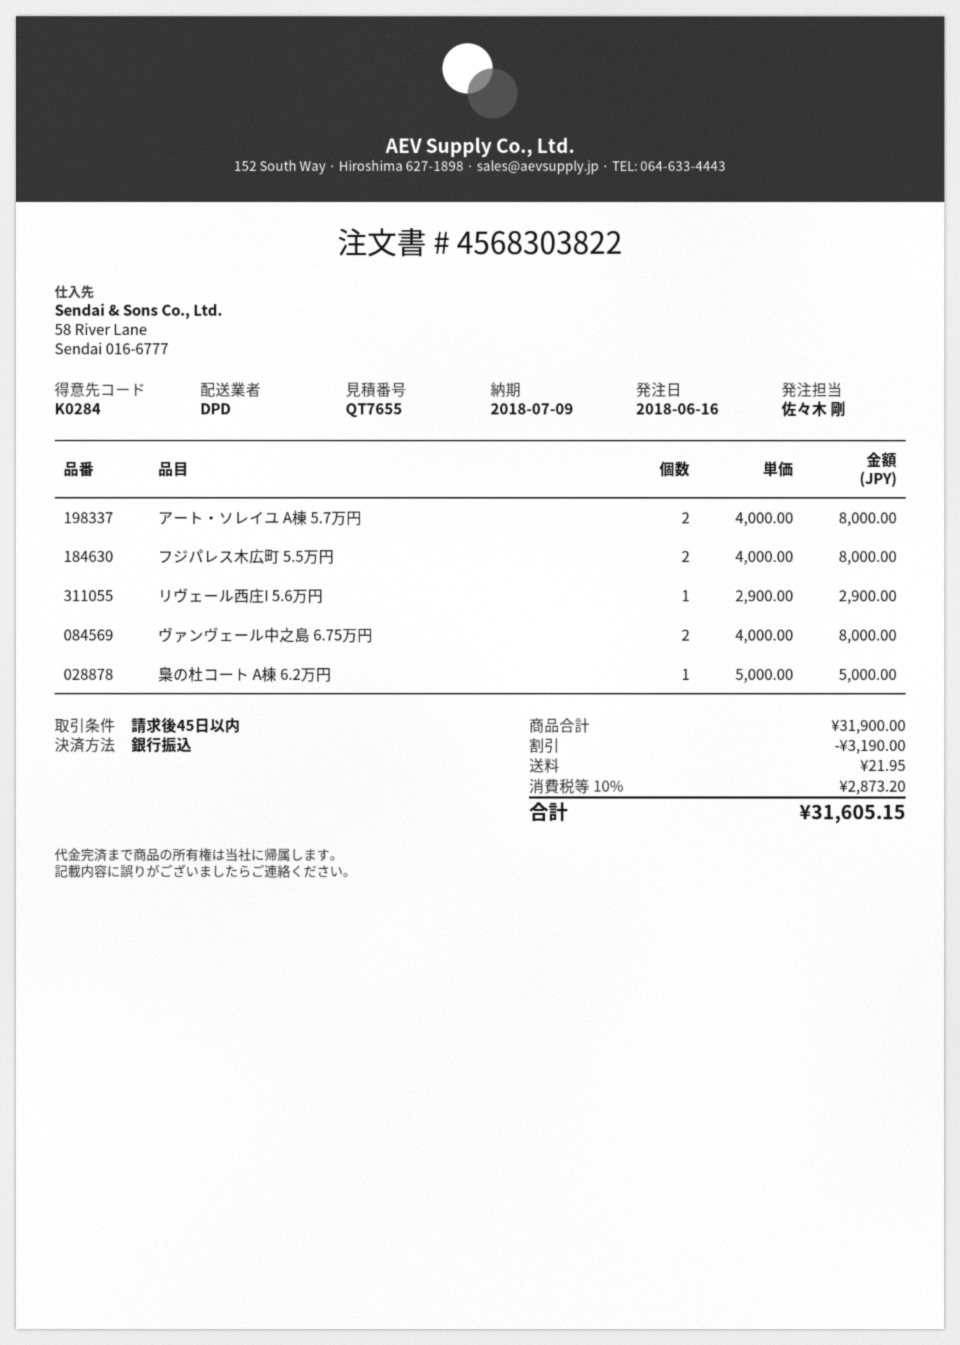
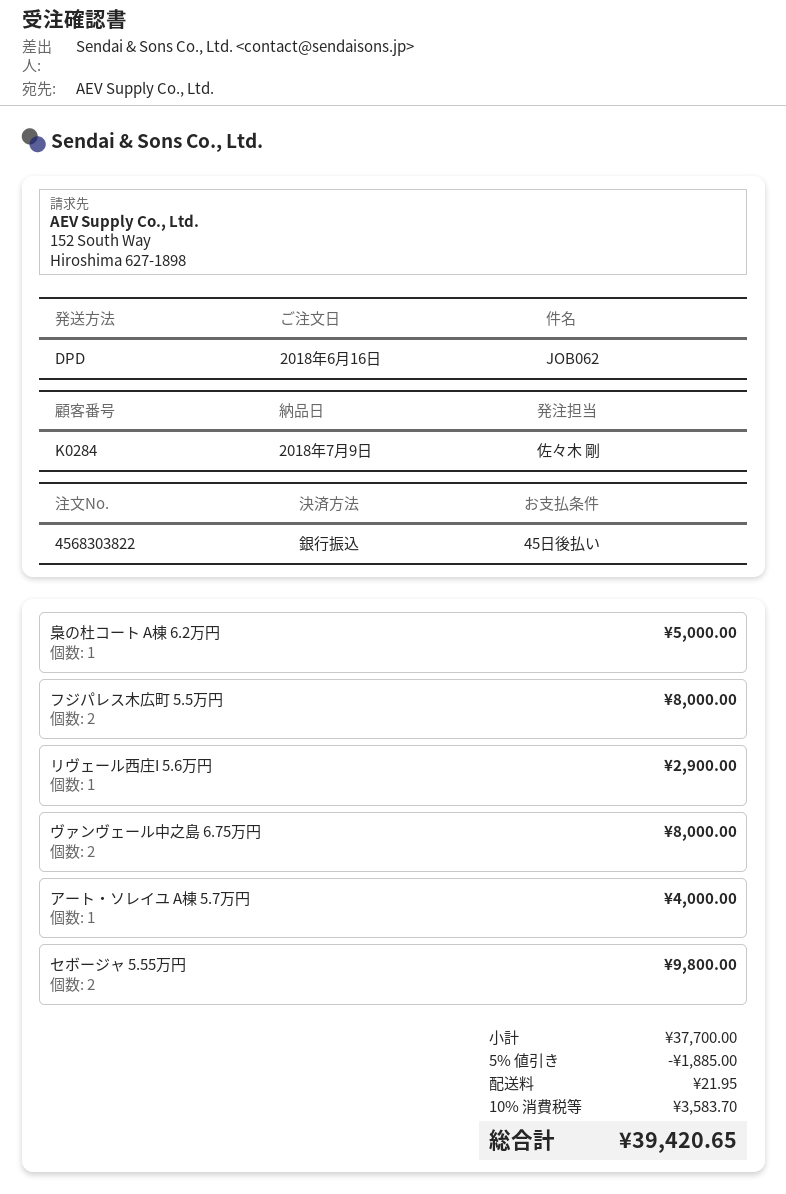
アート・ソレイユ A棟 5.7万円: 2 for 8000.00 -> 1 for 4000.00
セボージャ 5.55万円: none -> 2 for 9800.00
subtotal: 31900.00 -> 37700.00
discount: 3190.00 -> 1885.00
tax: 10% = 2873.20 -> 10% = 3583.70
total: 31605.15 -> 39420.65

